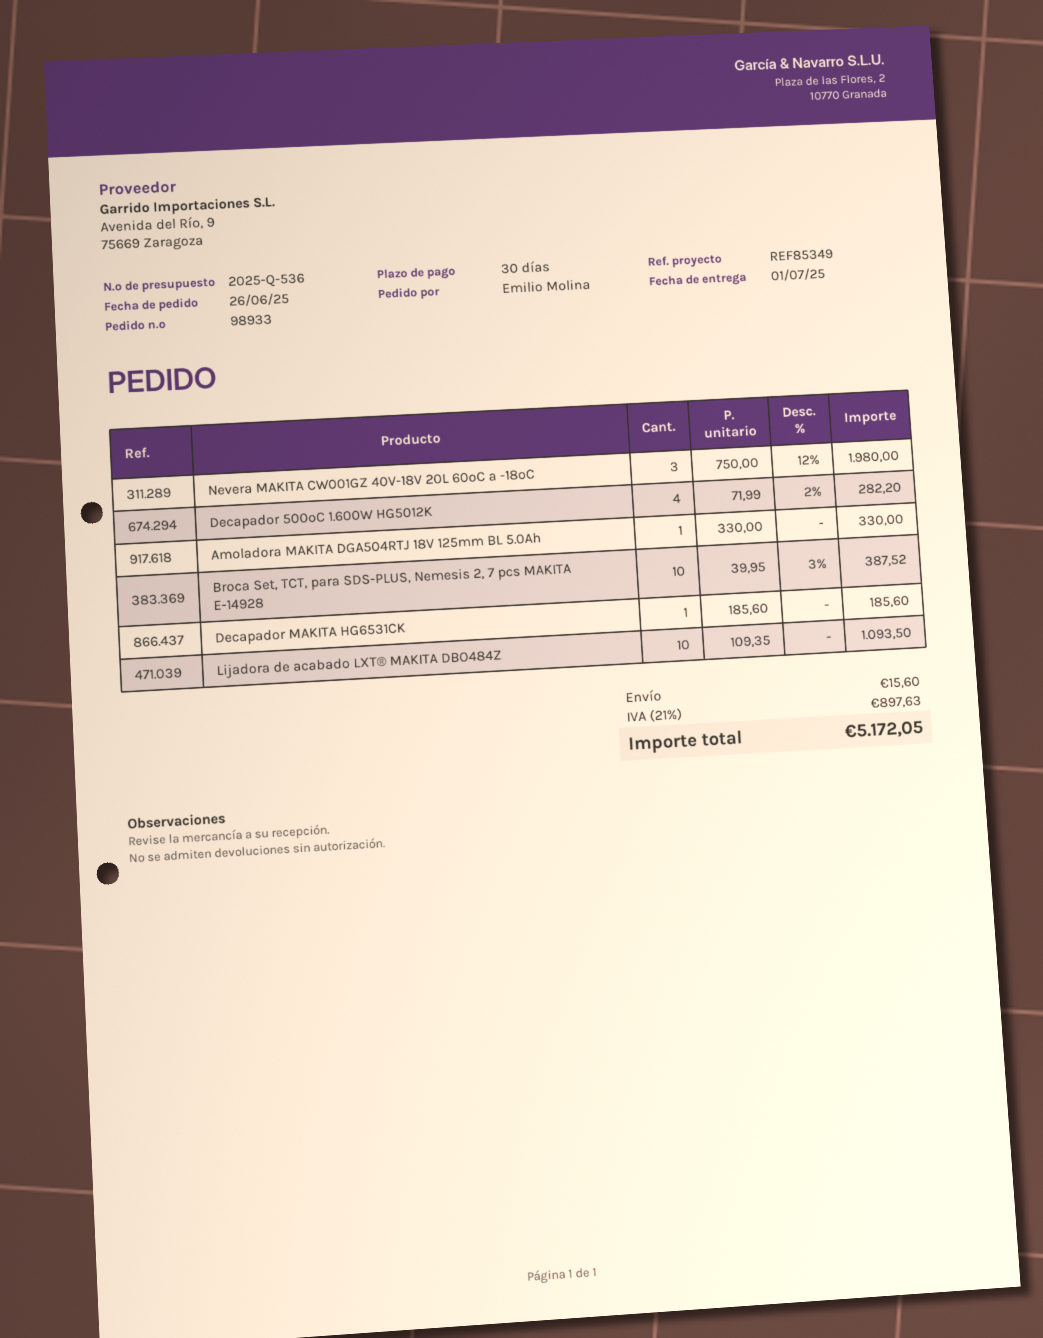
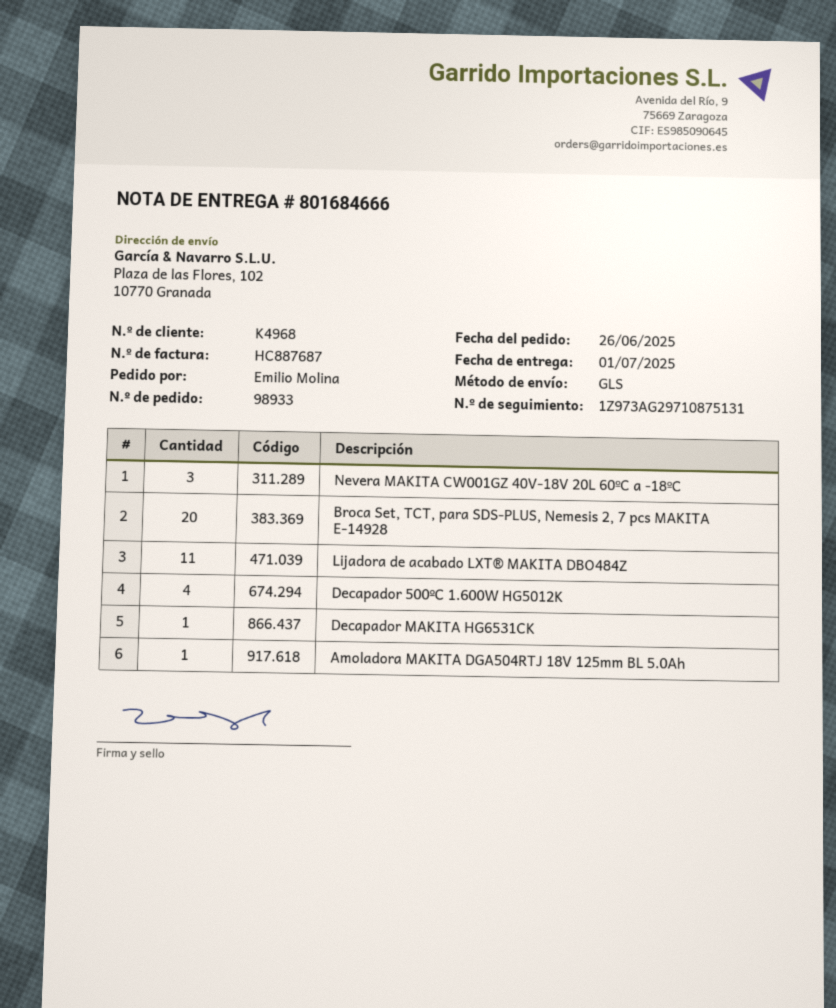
Broca Set, TCT, para SDS-PLUS, Nemesis 2, 7 pcs MAKITA E-14928: 10 -> 20
Lijadora de acabado LXT® MAKITA DBO484Z: 10 -> 11

